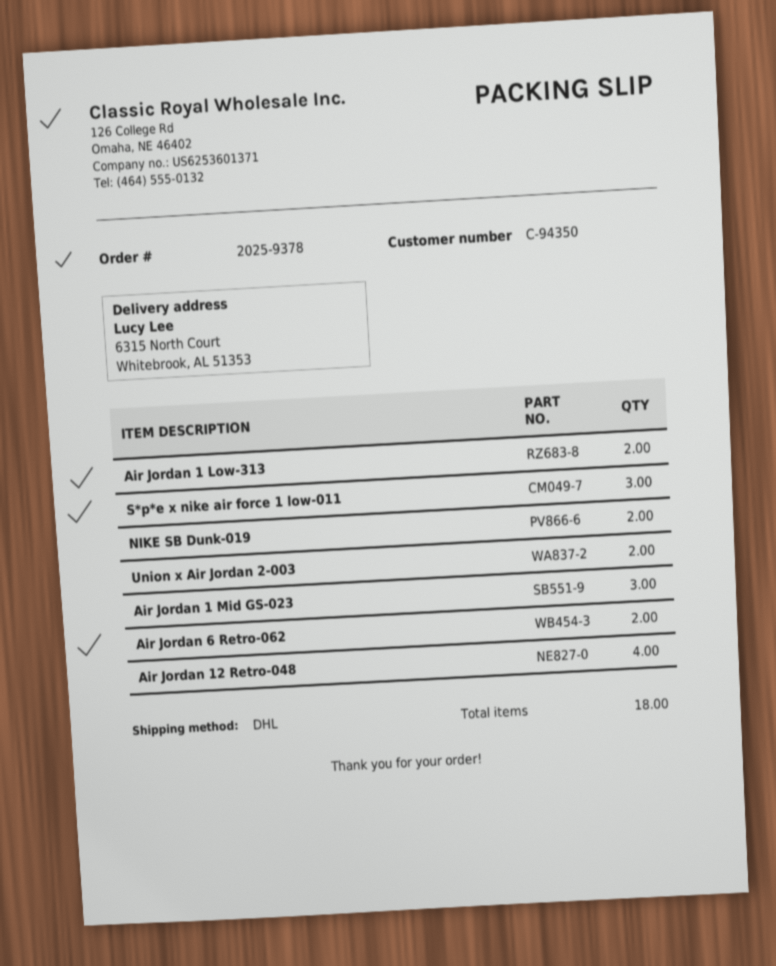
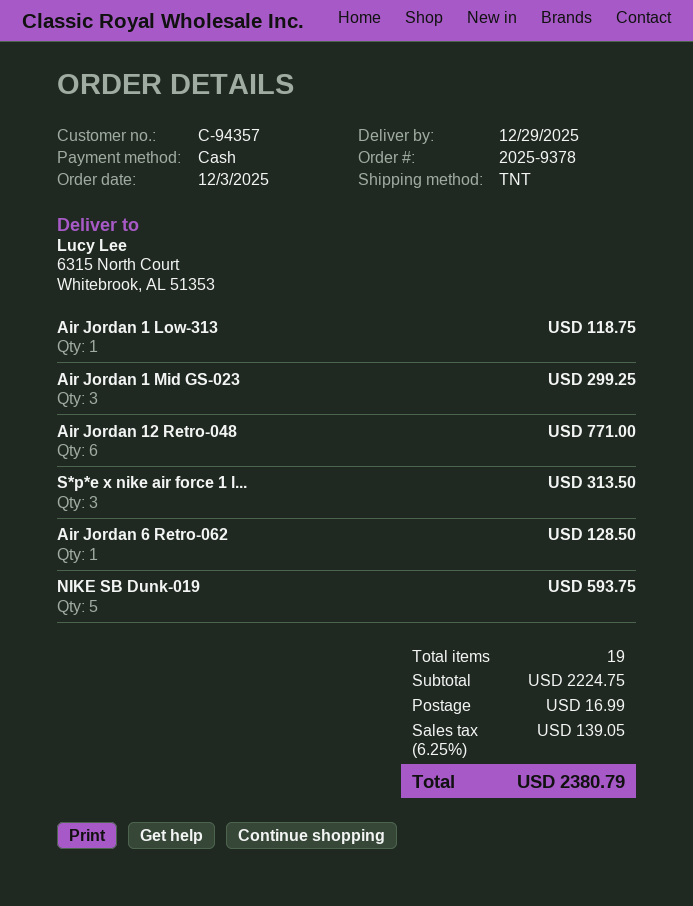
customer number: C-94350 -> C-94357
shipping method: DHL -> TNT
Air Jordan 1 Low-313: 2 -> 1
NIKE SB Dunk-019: 2 -> 5
Union x Air Jordan 2-003: 2 -> none
Air Jordan 6 Retro-062: 2 -> 1
Air Jordan 12 Retro-048: 4 -> 6
total quantity: 18 -> 19

